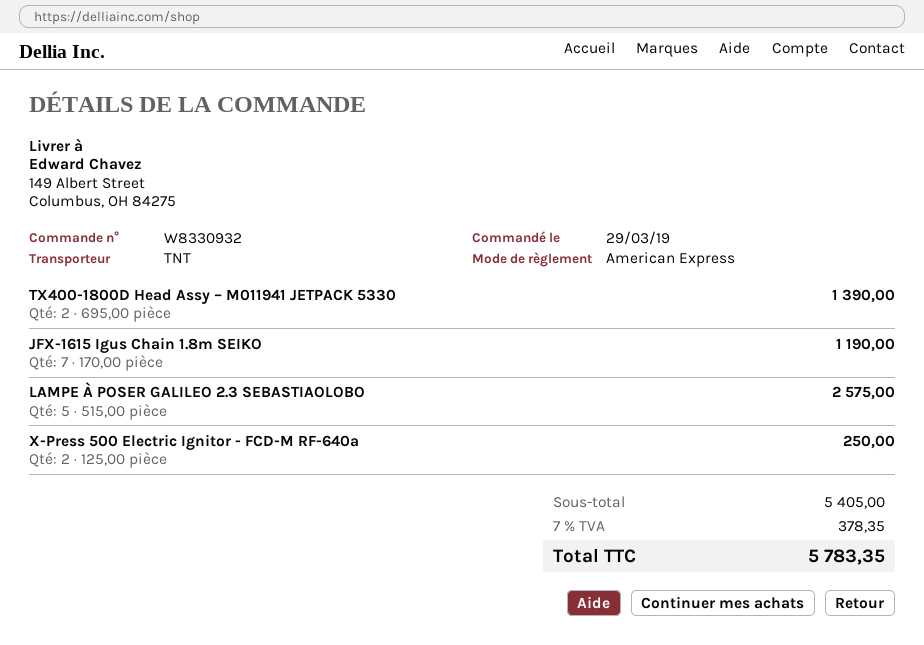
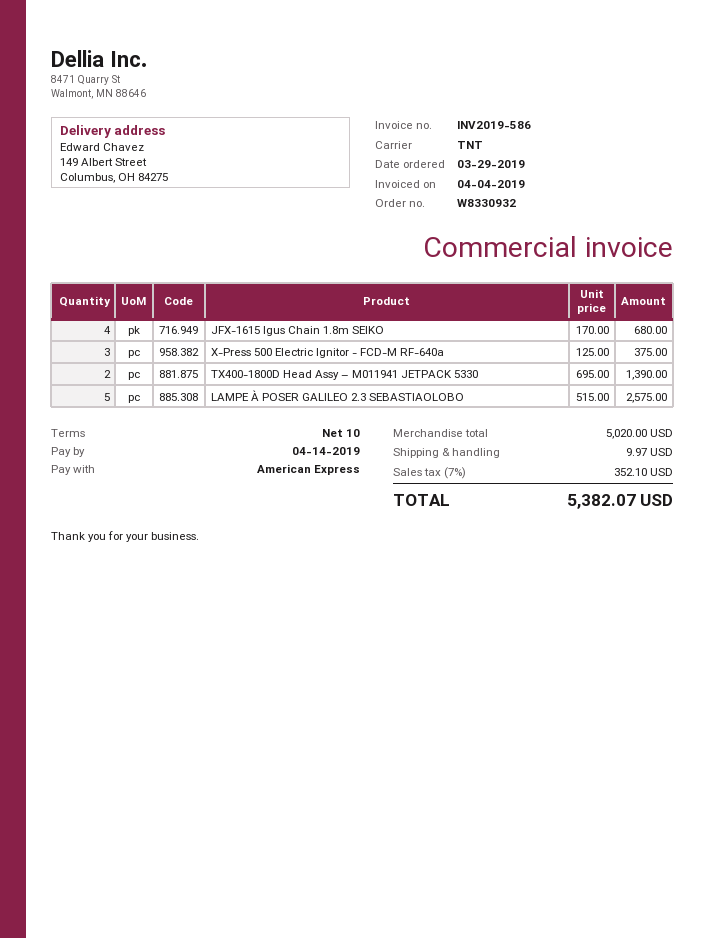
JFX-1615 Igus Chain 1.8m SEIKO: 7 x 170.00 = 1190.00 -> 4 x 170.00 = 680.00
X-Press 500 Electric Ignitor - FCD-M RF-640a: 2 x 125.00 = 250.00 -> 3 x 125.00 = 375.00
subtotal: 5405.00 -> 5020.00
shipping: none -> 9.97
tax: 7% = 378.35 -> 7% = 352.10
total: 5783.35 -> 5382.07

